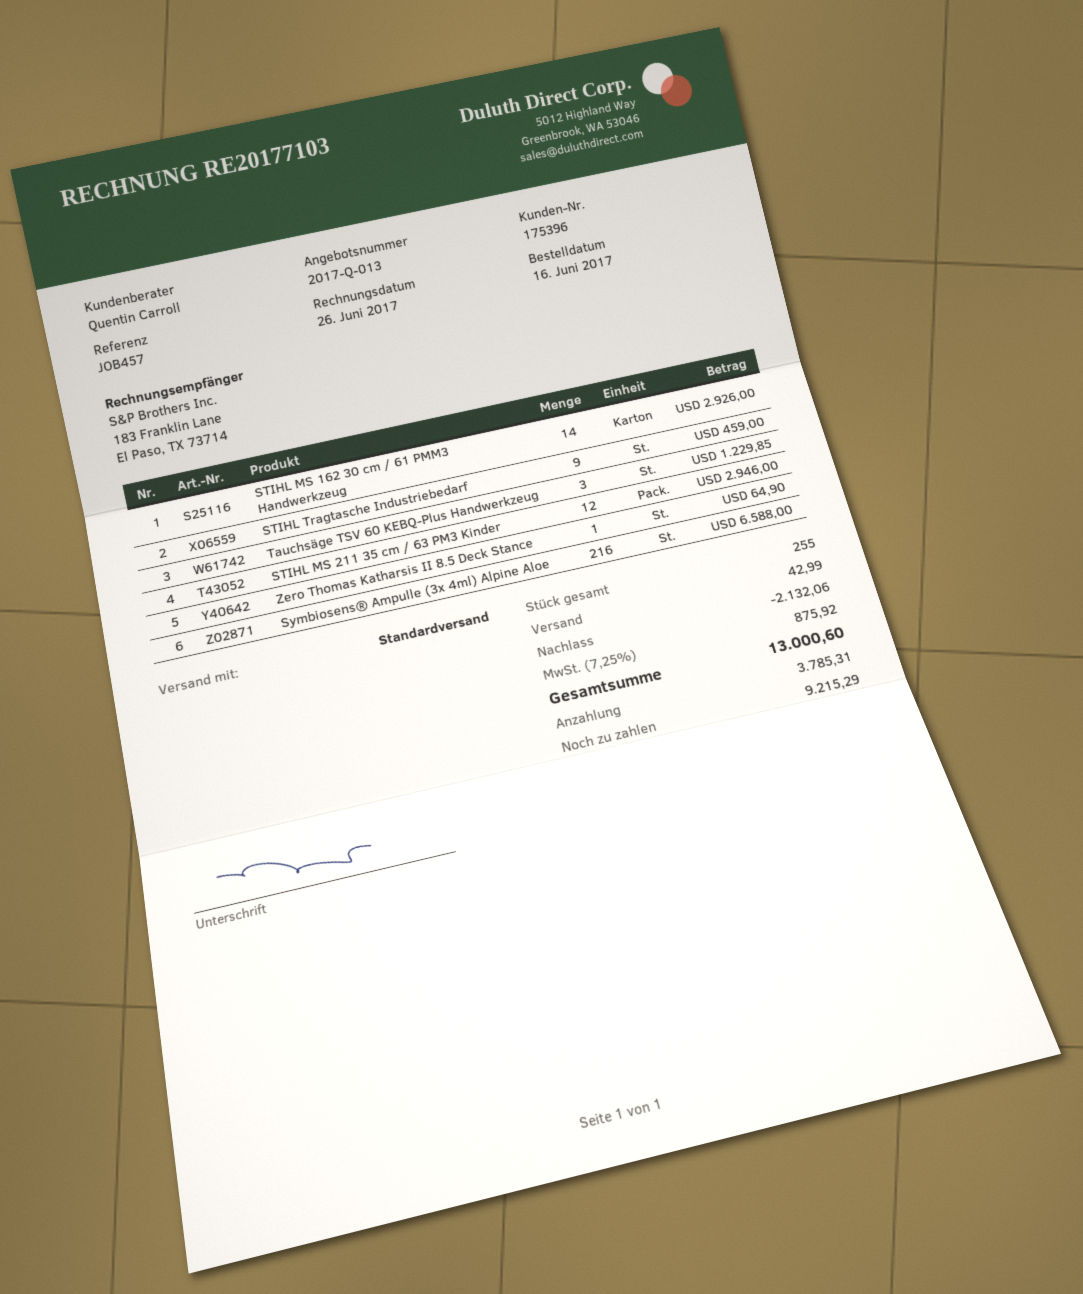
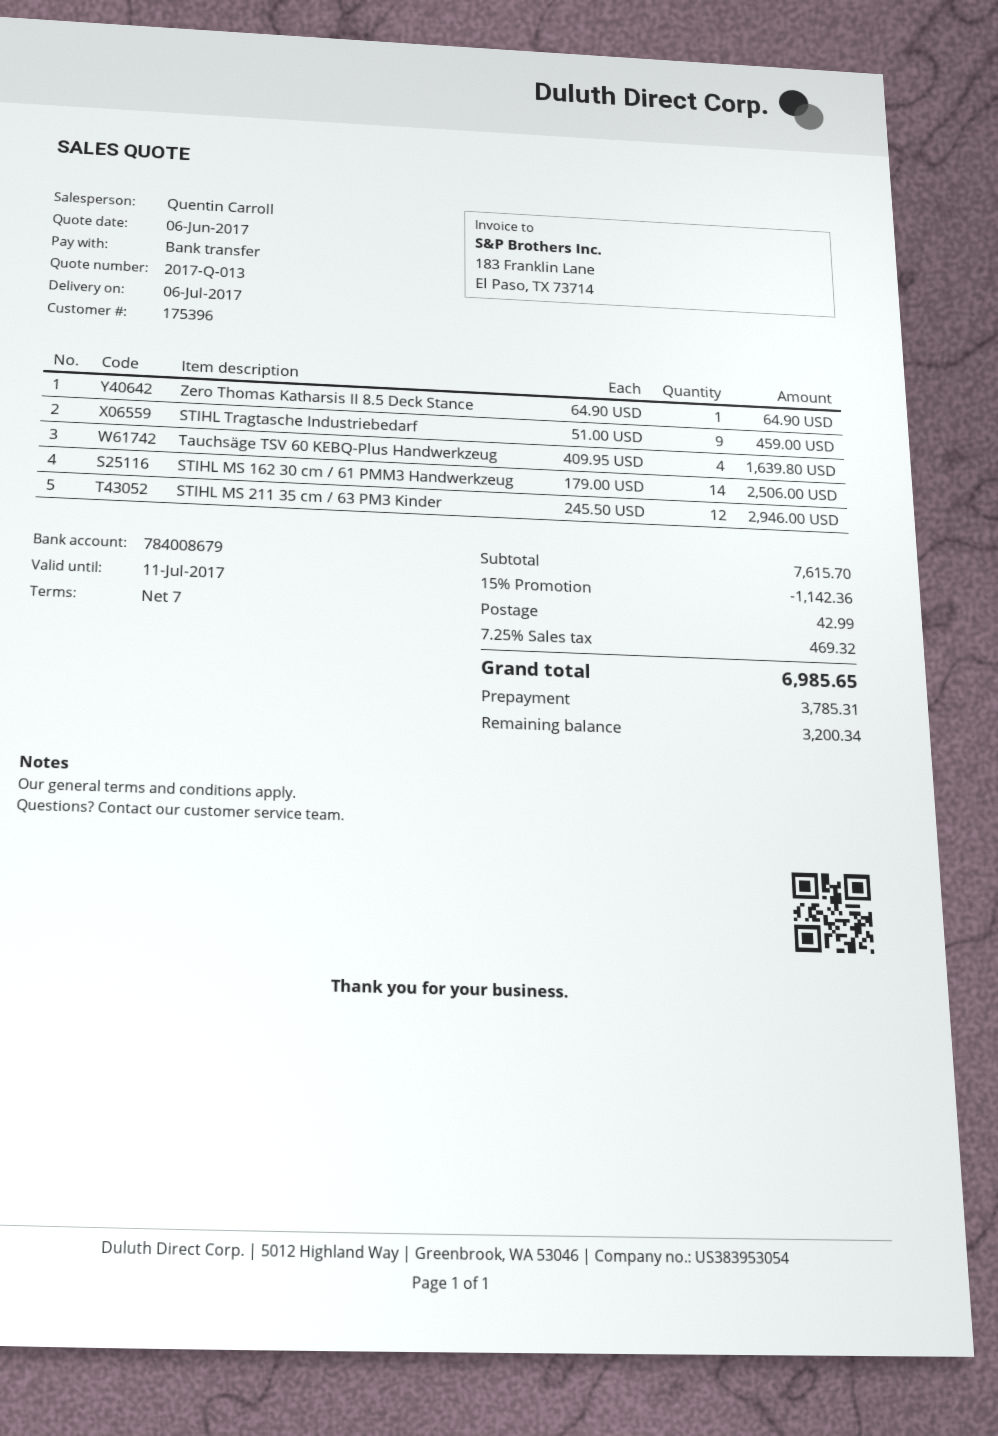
STIHL MS 162 30 cm / 61 PMM3 Handwerkzeug: 14 for 2926.00 -> 14 for 2506.00
Tauchsäge TSV 60 KEBQ-Plus Handwerkzeug: 3 for 1229.85 -> 4 for 1639.80
Symbiosens® Ampulle (3x 4ml) Alpine Aloe: 216 for 6588.00 -> none
discount: 2132.06 -> 1142.36
tax: 7.25% = 875.92 -> 7.25% = 469.32
total: 13000.60 -> 6985.65
balance: 9215.29 -> 3200.34

